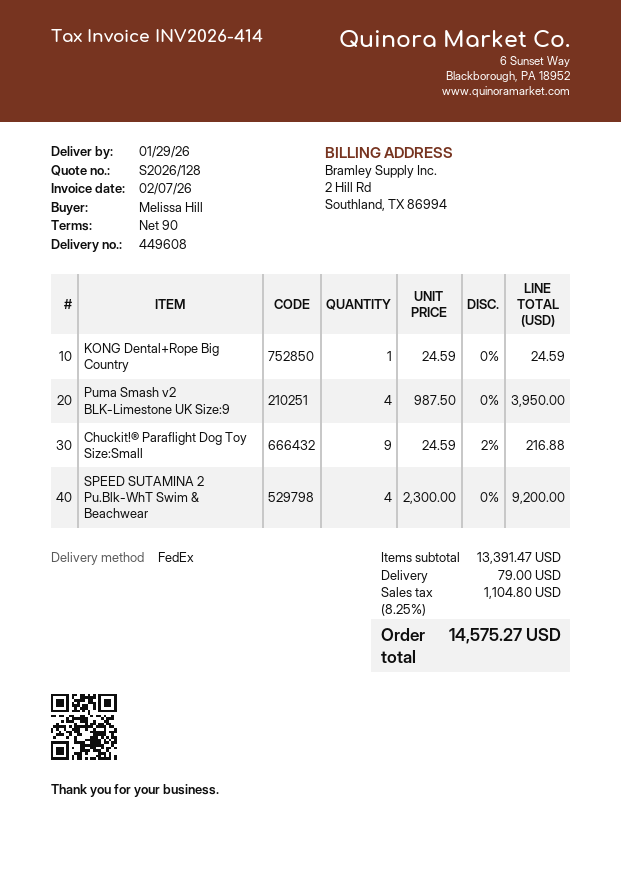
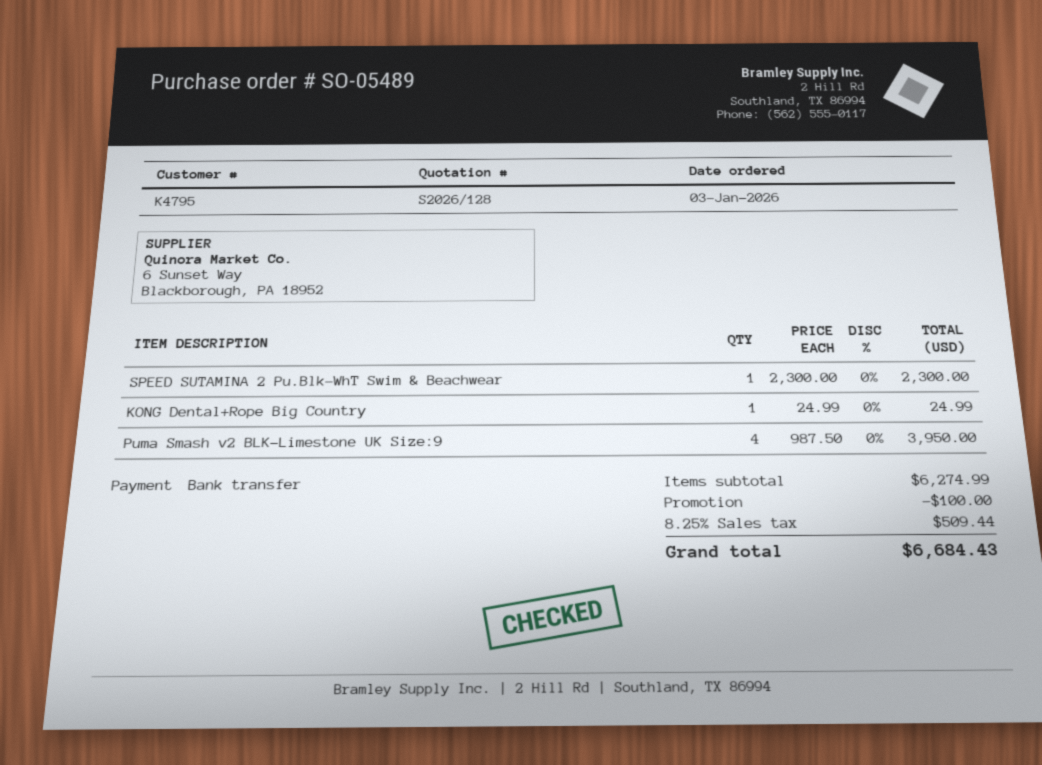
KONG Dental+Rope Big Country: 1 x 24.59 = 24.59 -> 1 x 24.99 = 24.99
Chuckit!® Paraflight Dog Toy Size:Small: 9 x 24.59 - 2% = 216.88 -> none
SPEED SUTAMINA 2 Pu.Blk-WhT Swim & Beachwear: 4 x 2300.00 = 9200.00 -> 1 x 2300.00 = 2300.00
subtotal: 13391.47 -> 6274.99
discount: none -> 100.00
shipping: 79.00 -> none
tax: 8.25% = 1104.80 -> 8.25% = 509.44
total: 14575.27 -> 6684.43

